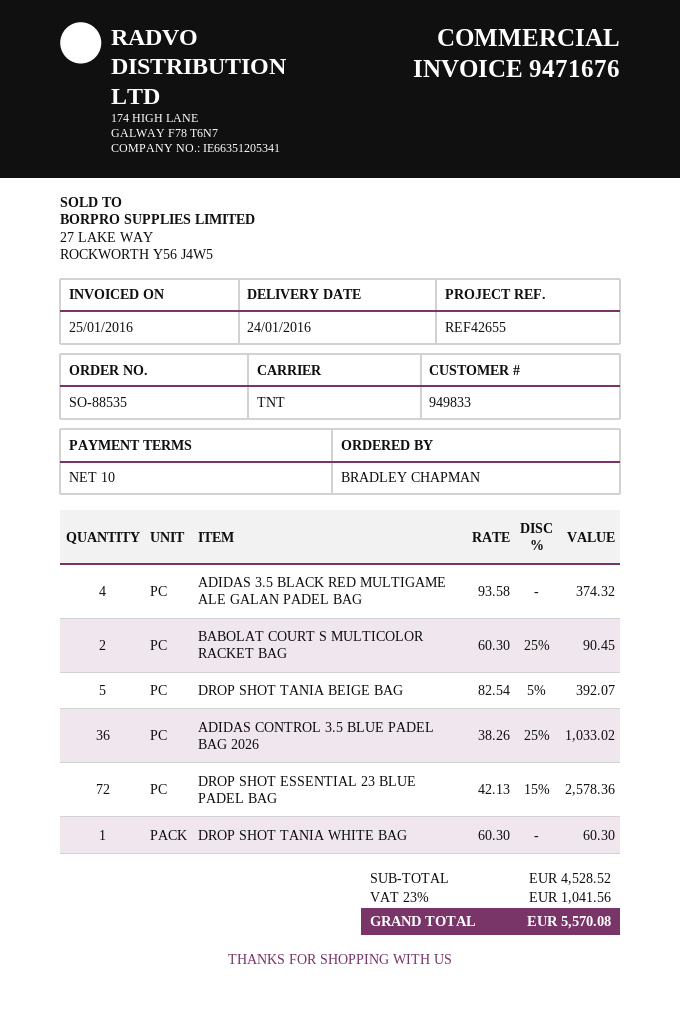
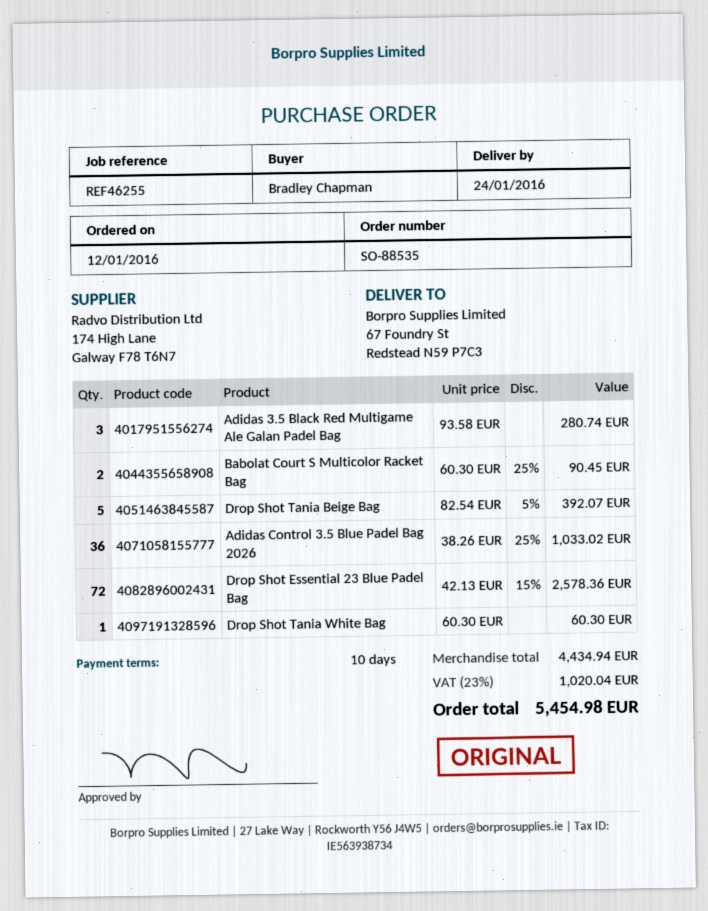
reference: REF42655 -> REF46255
ADIDAS 3.5 BLACK RED MULTIGAME ALE GALAN PADEL BAG: 4 x 93.58 = 374.32 -> 3 x 93.58 = 280.74
subtotal: 4528.52 -> 4434.94
tax: 23% = 1041.56 -> 23% = 1020.04
total: 5570.08 -> 5454.98

